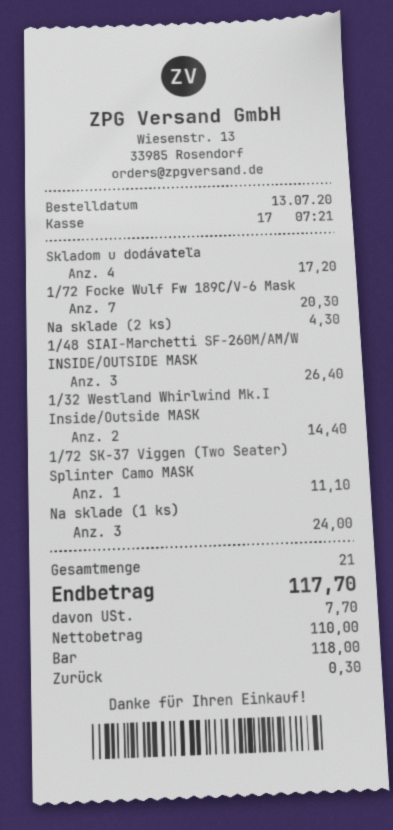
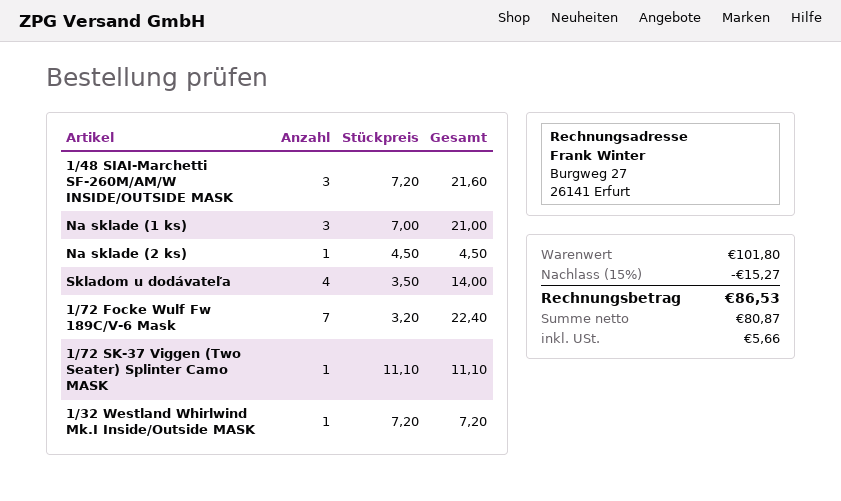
Skladom u dodávateľa: 4 for 17.20 -> 4 for 14.00
1/72 Focke Wulf Fw 189C/V-6 Mask: 7 for 20.30 -> 7 for 22.40
Na sklade (2 ks): 1 for 4.30 -> 1 for 4.50
1/48 SIAI-Marchetti SF-260M/AM/W INSIDE/OUTSIDE MASK: 3 for 26.40 -> 3 for 21.60
1/32 Westland Whirlwind Mk.I Inside/Outside MASK: 2 for 14.40 -> 1 for 7.20
Na sklade (1 ks): 3 for 24.00 -> 3 for 21.00
discount: none -> 15% = 15.27
net: 110.00 -> 80.87
tax: 7.70 -> 5.66
total: 117.70 -> 86.53

